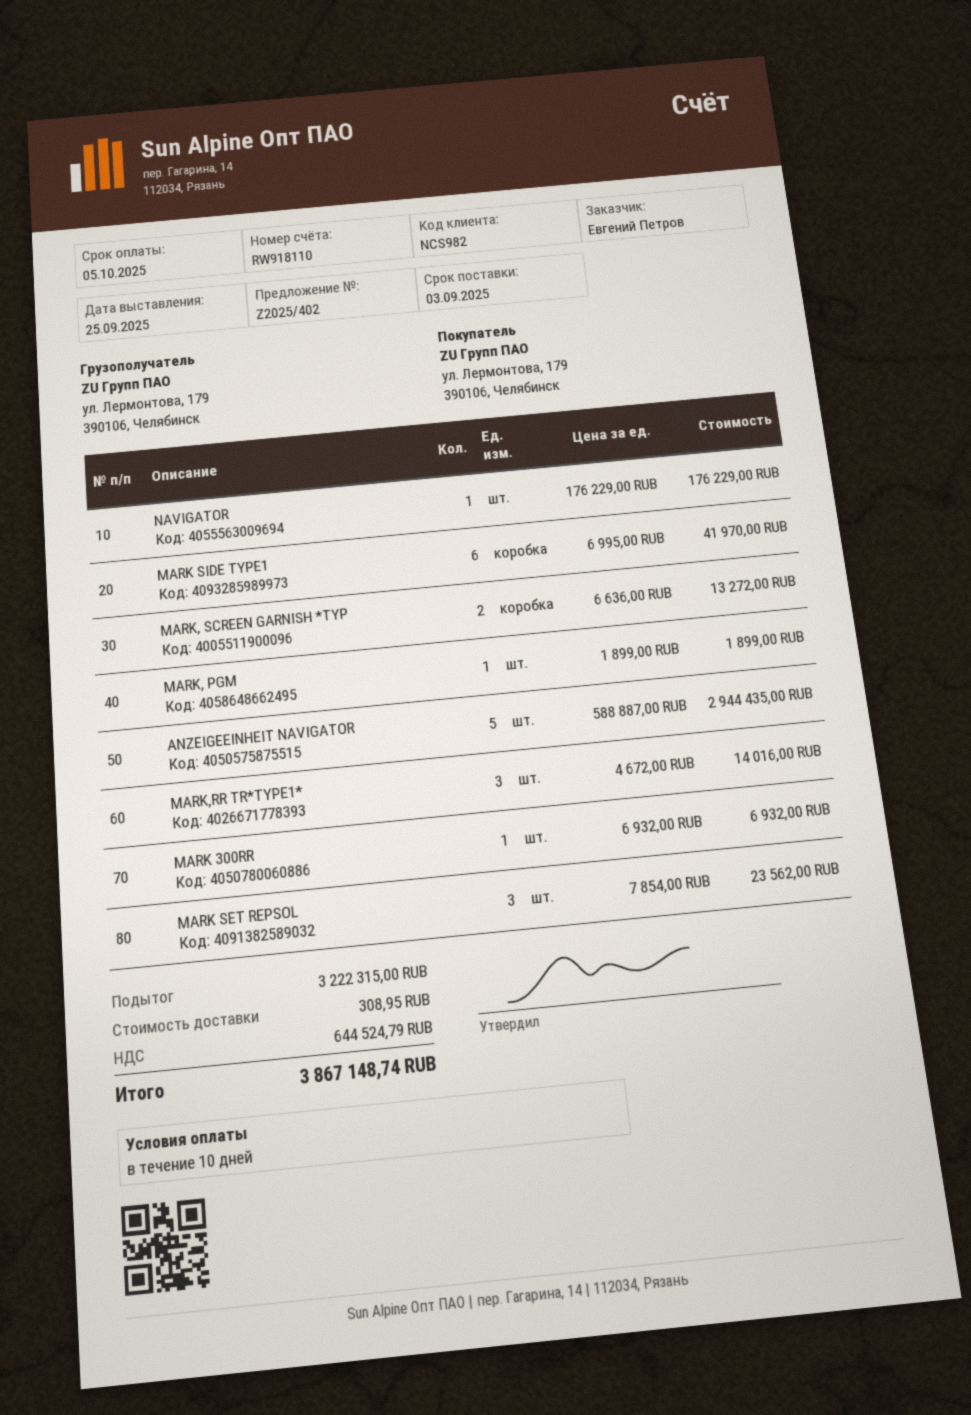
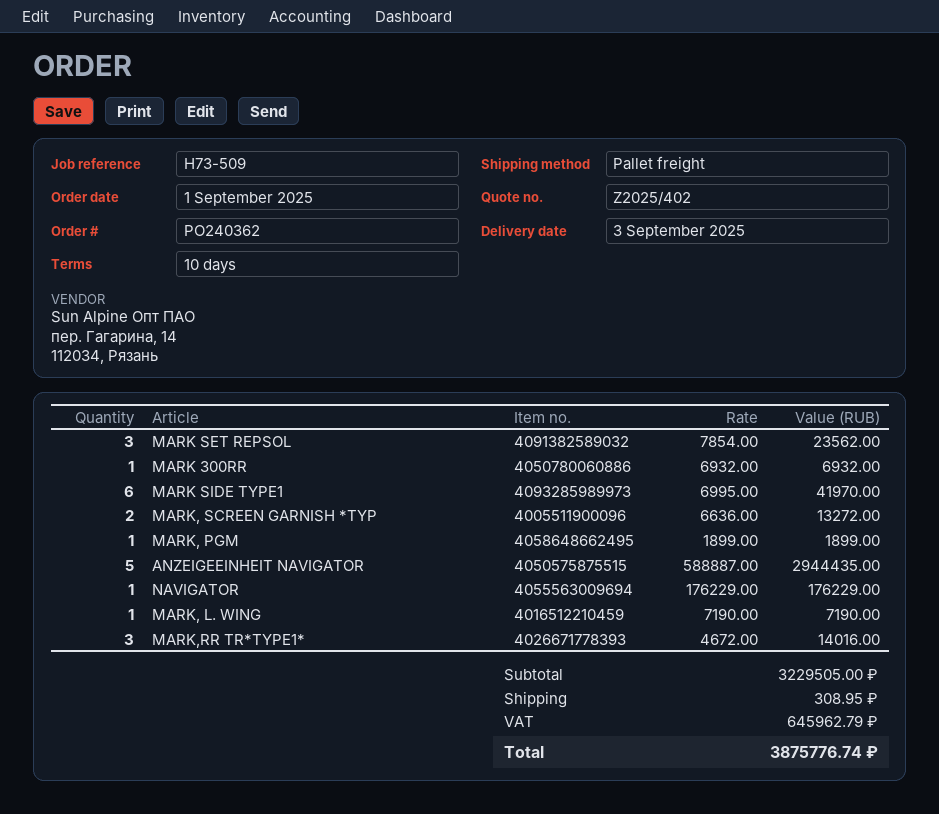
MARK, L. WING: none -> 1 x 7190.00 = 7190.00
subtotal: 3222315.00 -> 3229505.00
tax: 644524.79 -> 645962.79
total: 3867148.74 -> 3875776.74

